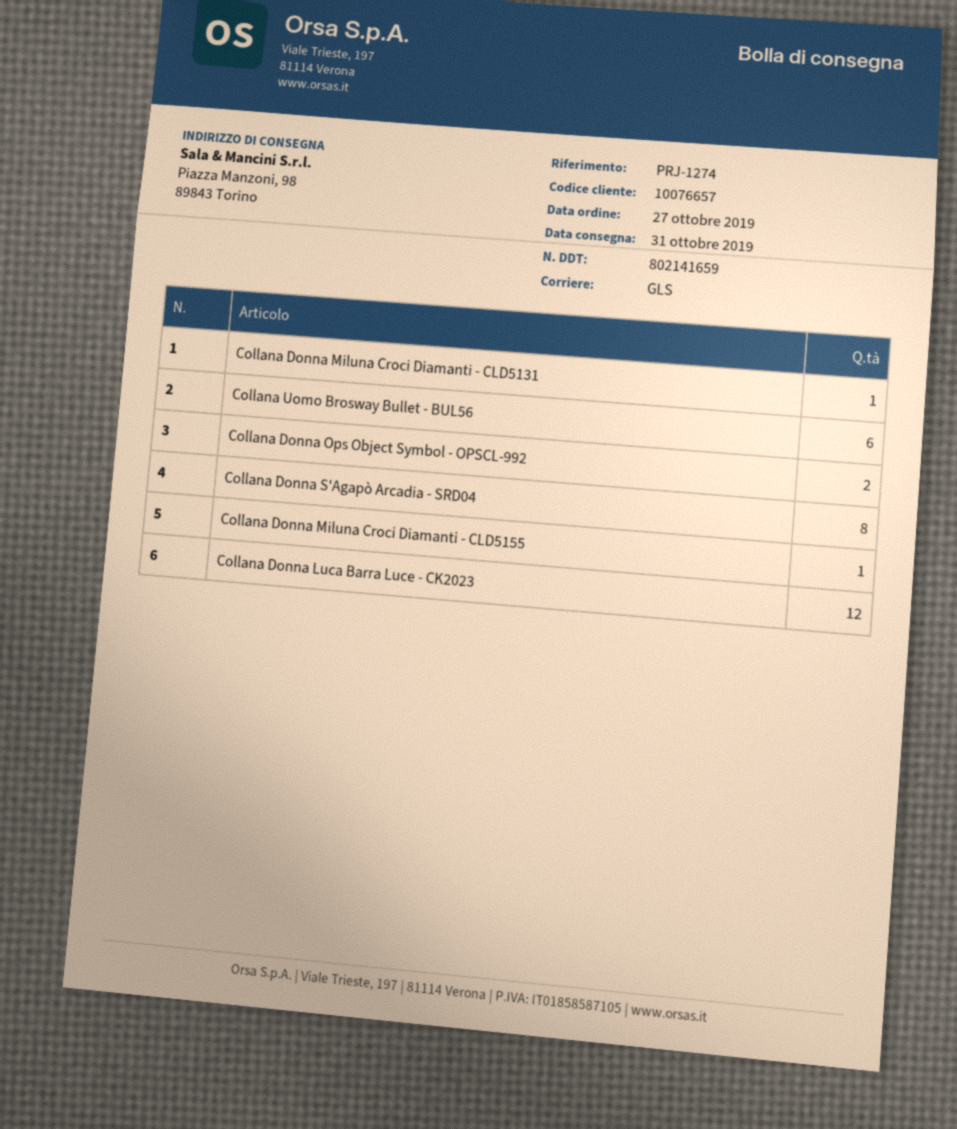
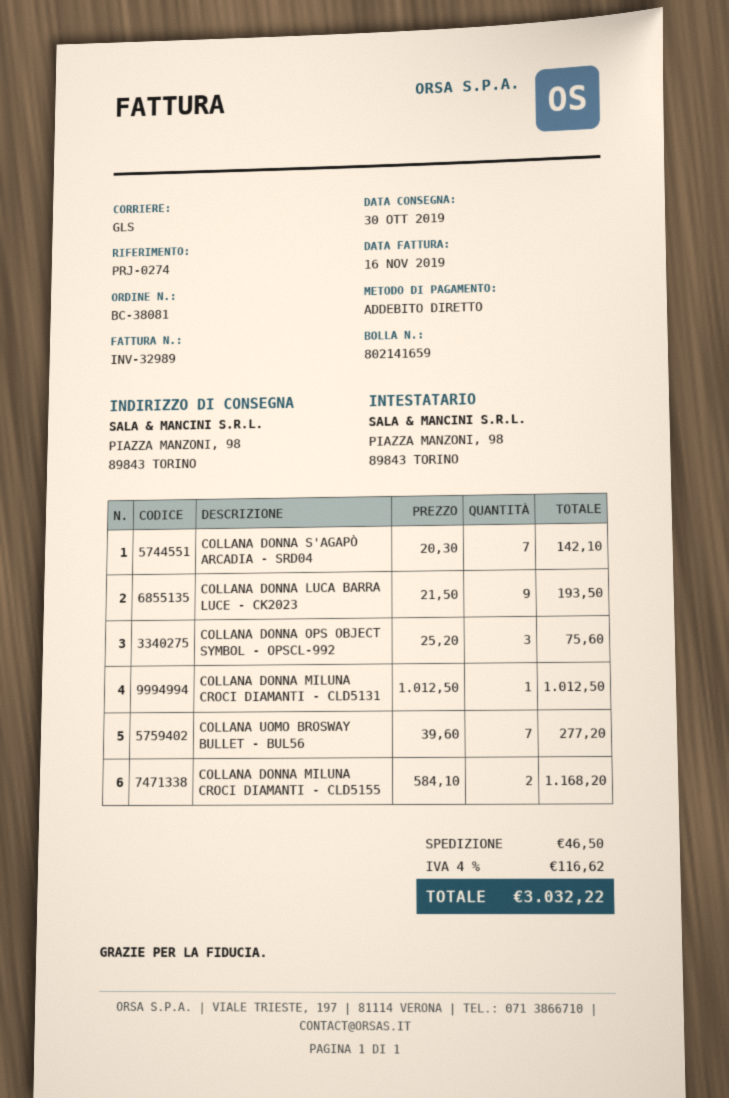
delivery date: 2019-10-31 -> 2019-10-30
reference: PRJ-1274 -> PRJ-0274
Collana Uomo Brosway Bullet - BUL56: 6 -> 7
Collana Donna Ops Object Symbol - OPSCL-992: 2 -> 3
Collana Donna S'Agapò Arcadia - SRD04: 8 -> 7
Collana Donna Miluna Croci Diamanti - CLD5155: 1 -> 2
Collana Donna Luca Barra Luce - CK2023: 12 -> 9

